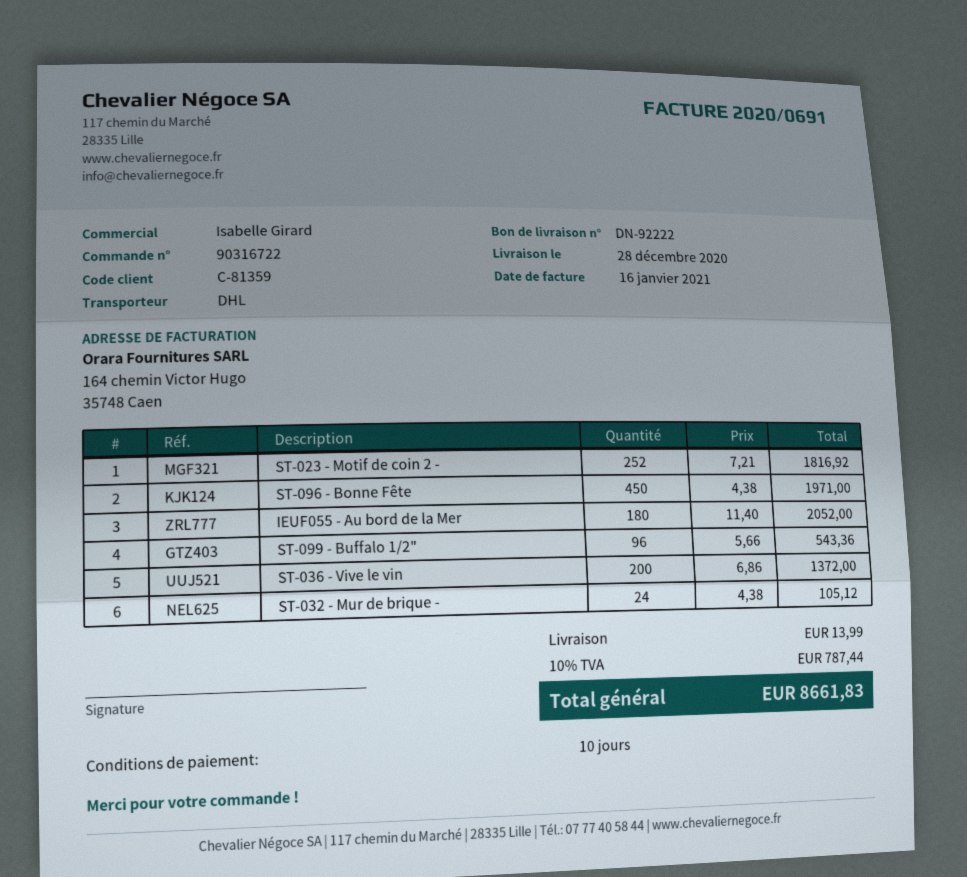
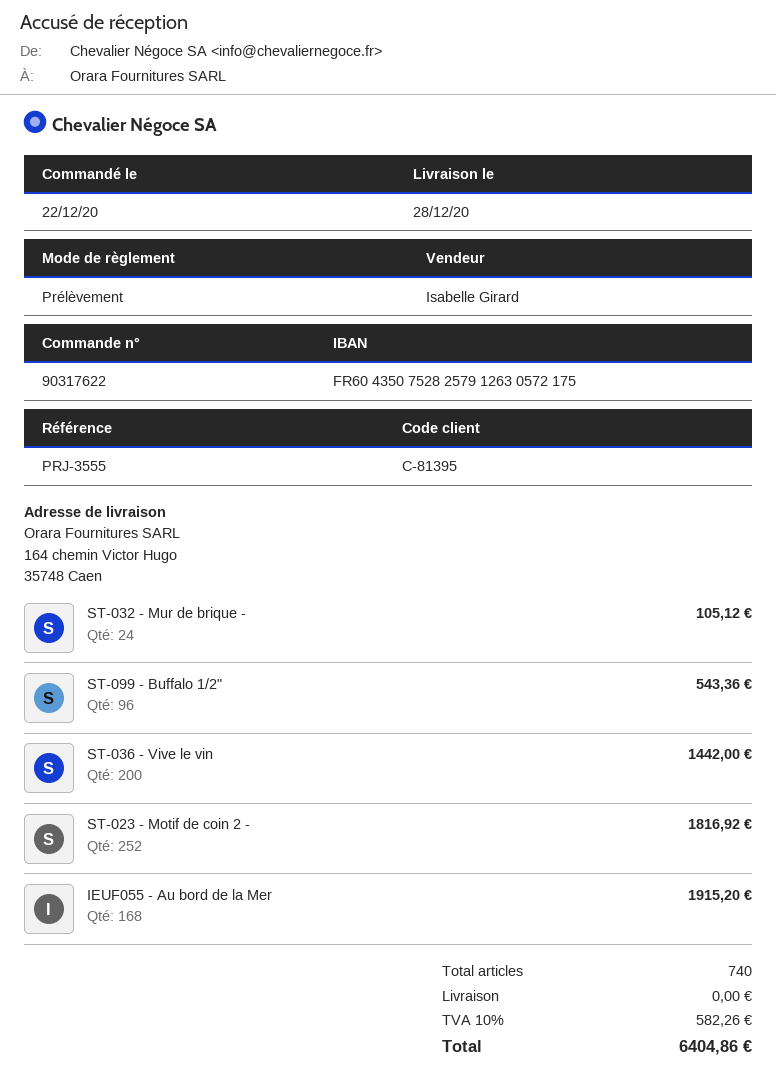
order number: 90316722 -> 90317622
customer number: C-81359 -> C-81395
ST-096 - Bonne Fête: 450 for 1971.00 -> none
IEUF055 - Au bord de la Mer: 180 for 2052.00 -> 168 for 1915.20
ST-036 - Vive le vin: 200 for 1372.00 -> 200 for 1442.00
shipping: 13.99 -> 0.00
tax: 10% = 787.44 -> 10% = 582.26
total: 8661.83 -> 6404.86

